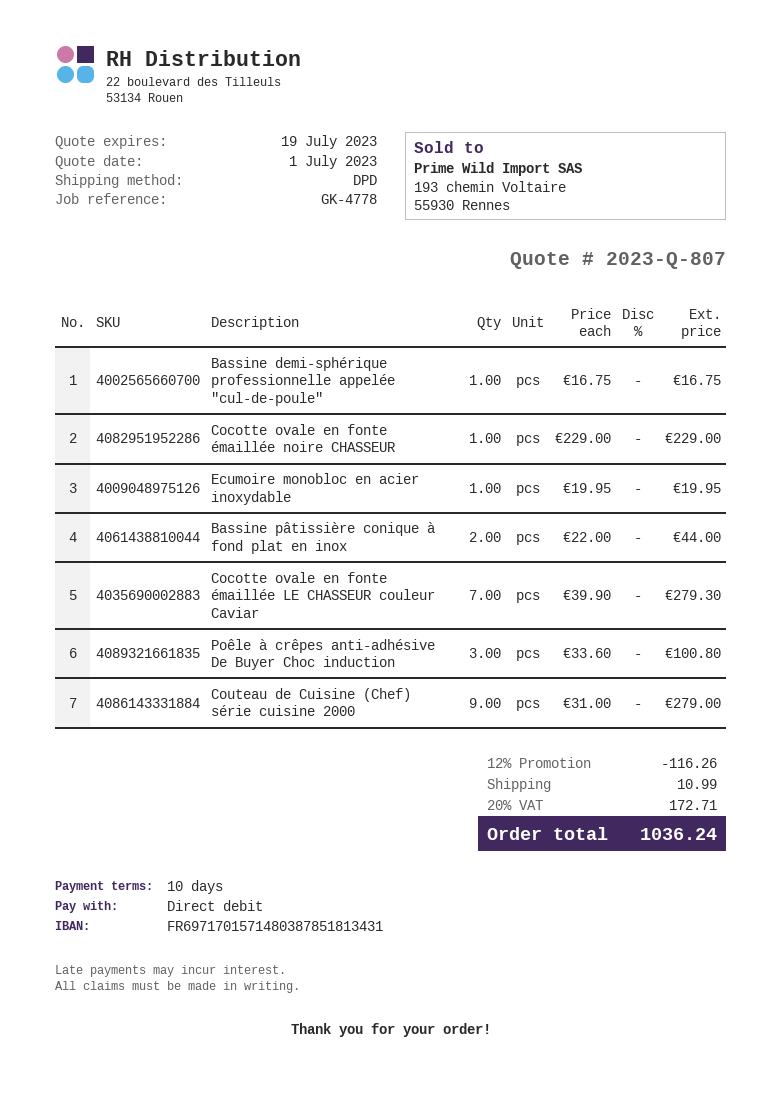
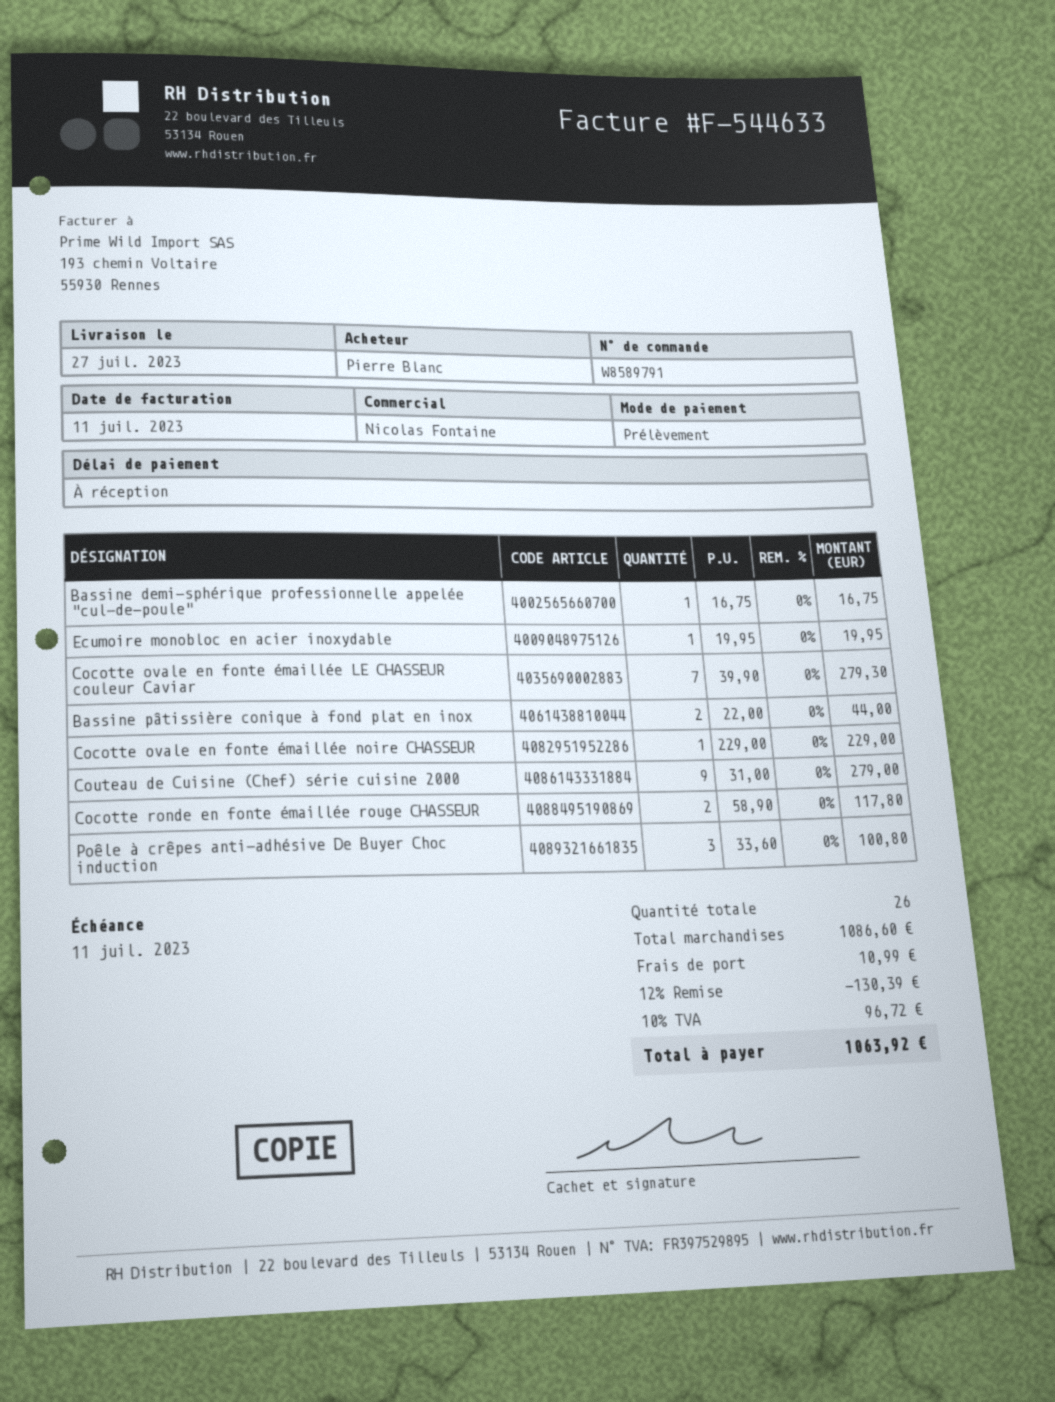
payment terms: 10 days -> on receipt
Cocotte ronde en fonte émaillée rouge CHASSEUR: none -> 2 x 58.90 = 117.80
discount: 12% = 116.26 -> 12% = 130.39
tax: 20% = 172.71 -> 10% = 96.72
total: 1036.24 -> 1063.92

